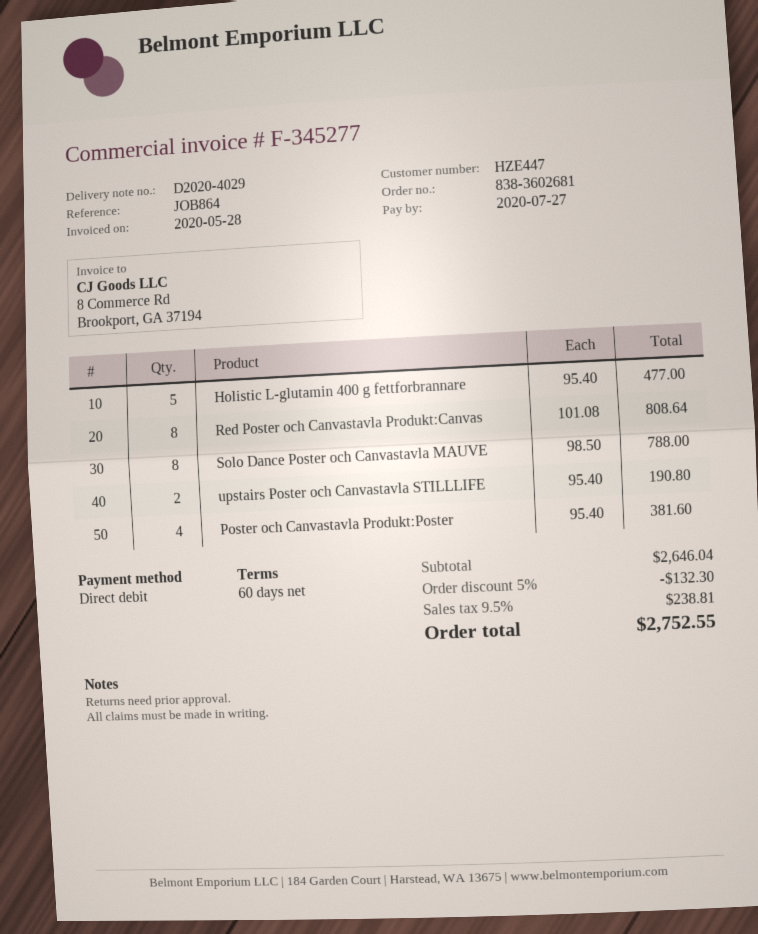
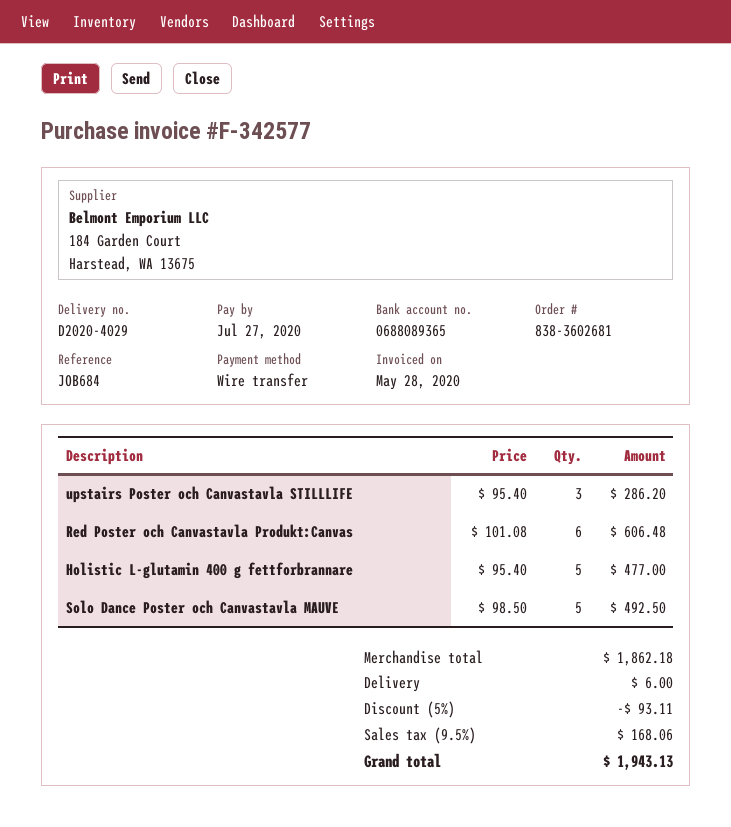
invoice number: F-345277 -> F-342577
reference: JOB864 -> JOB684
payment method: direct debit -> bank transfer
Red Poster och Canvastavla Produkt:Canvas: 8 x 101.08 = 808.64 -> 6 x 101.08 = 606.48
Solo Dance Poster och Canvastavla MAUVE: 8 x 98.50 = 788.00 -> 5 x 98.50 = 492.50
upstairs Poster och Canvastavla STILLLIFE: 2 x 95.40 = 190.80 -> 3 x 95.40 = 286.20
Poster och Canvastavla Produkt:Poster: 4 x 95.40 = 381.60 -> none
subtotal: 2646.04 -> 1862.18
discount: 5% = 132.30 -> 5% = 93.11
shipping: none -> 6.00
tax: 9.5% = 238.81 -> 9.5% = 168.06
total: 2752.55 -> 1943.13

